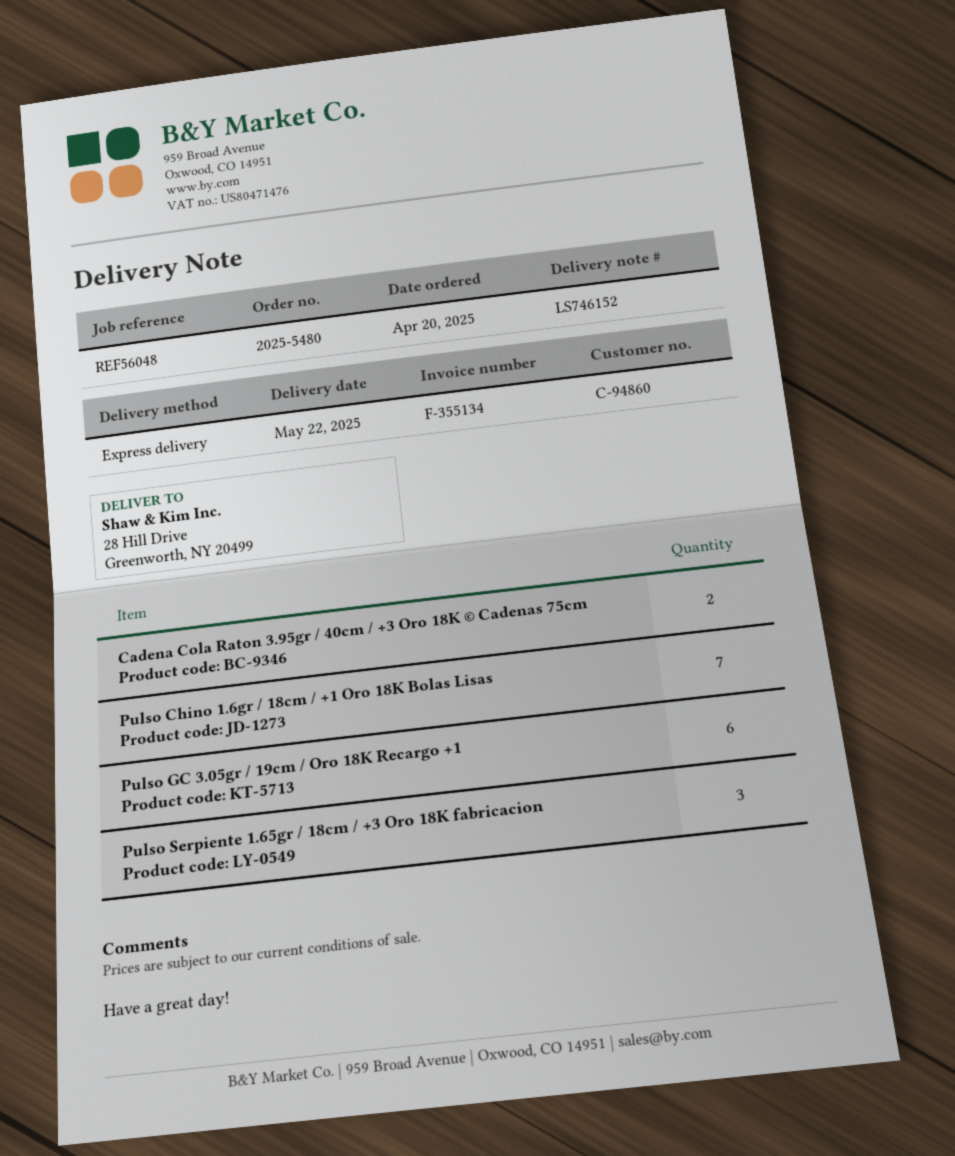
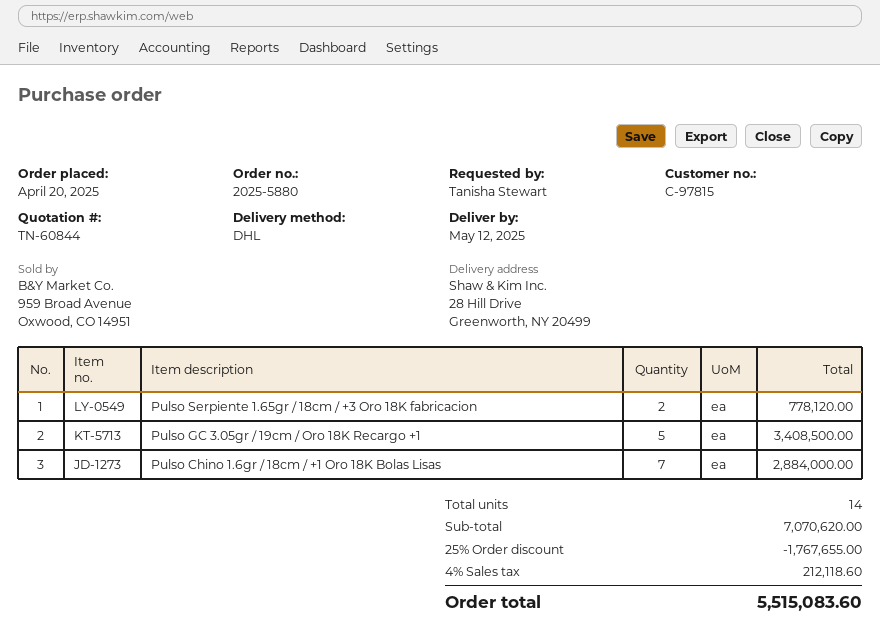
order number: 2025-5480 -> 2025-5880
delivery date: 2025-05-22 -> 2025-05-12
customer number: C-94860 -> C-97815
shipping method: express -> DHL
Cadena Cola Raton 3.95gr / 40cm / +3 Oro 18K © Cadenas 75cm: 2 -> none
Pulso GC 3.05gr / 19cm / Oro 18K Recargo +1: 6 -> 5
Pulso Serpiente 1.65gr / 18cm / +3 Oro 18K fabricacion: 3 -> 2

